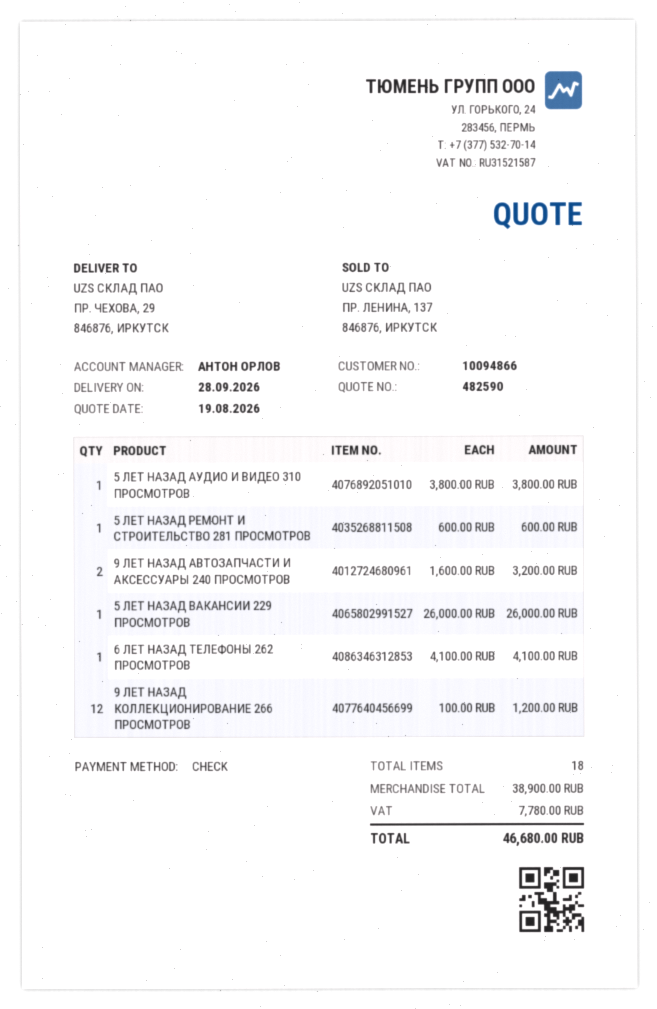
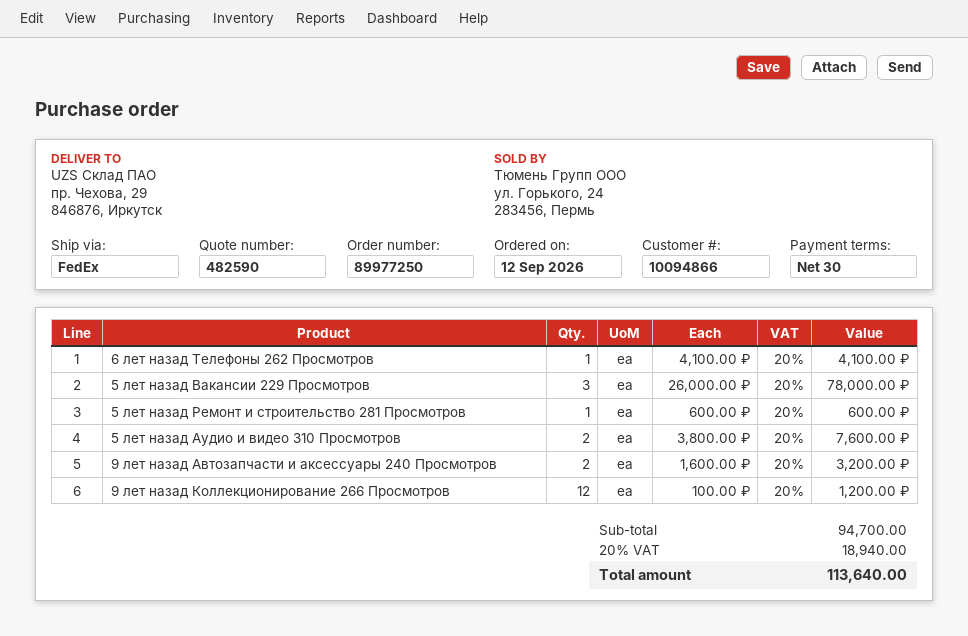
5 ЛЕТ НАЗАД АУДИО И ВИДЕО 310 ПРОСМОТРОВ: 1 x 3800.00 = 3800.00 -> 2 x 3800.00 = 7600.00
5 ЛЕТ НАЗАД ВАКАНСИИ 229 ПРОСМОТРОВ: 1 x 26000.00 = 26000.00 -> 3 x 26000.00 = 78000.00
subtotal: 38900.00 -> 94700.00
tax: 7780.00 -> 18940.00
total: 46680.00 -> 113640.00

